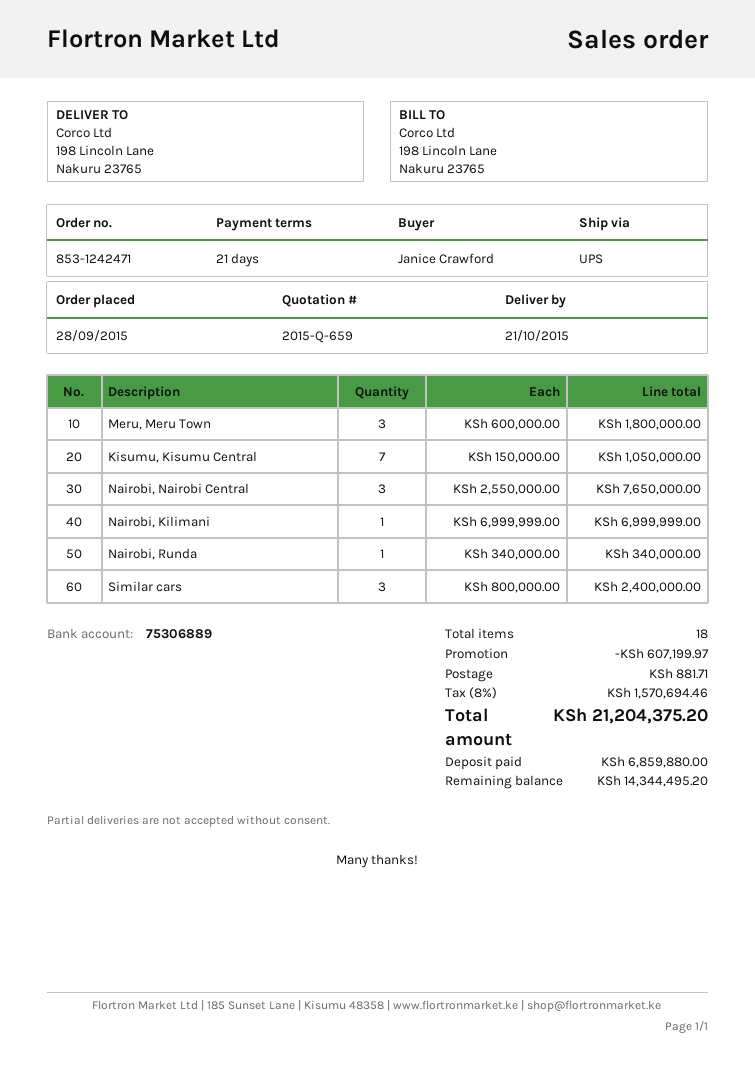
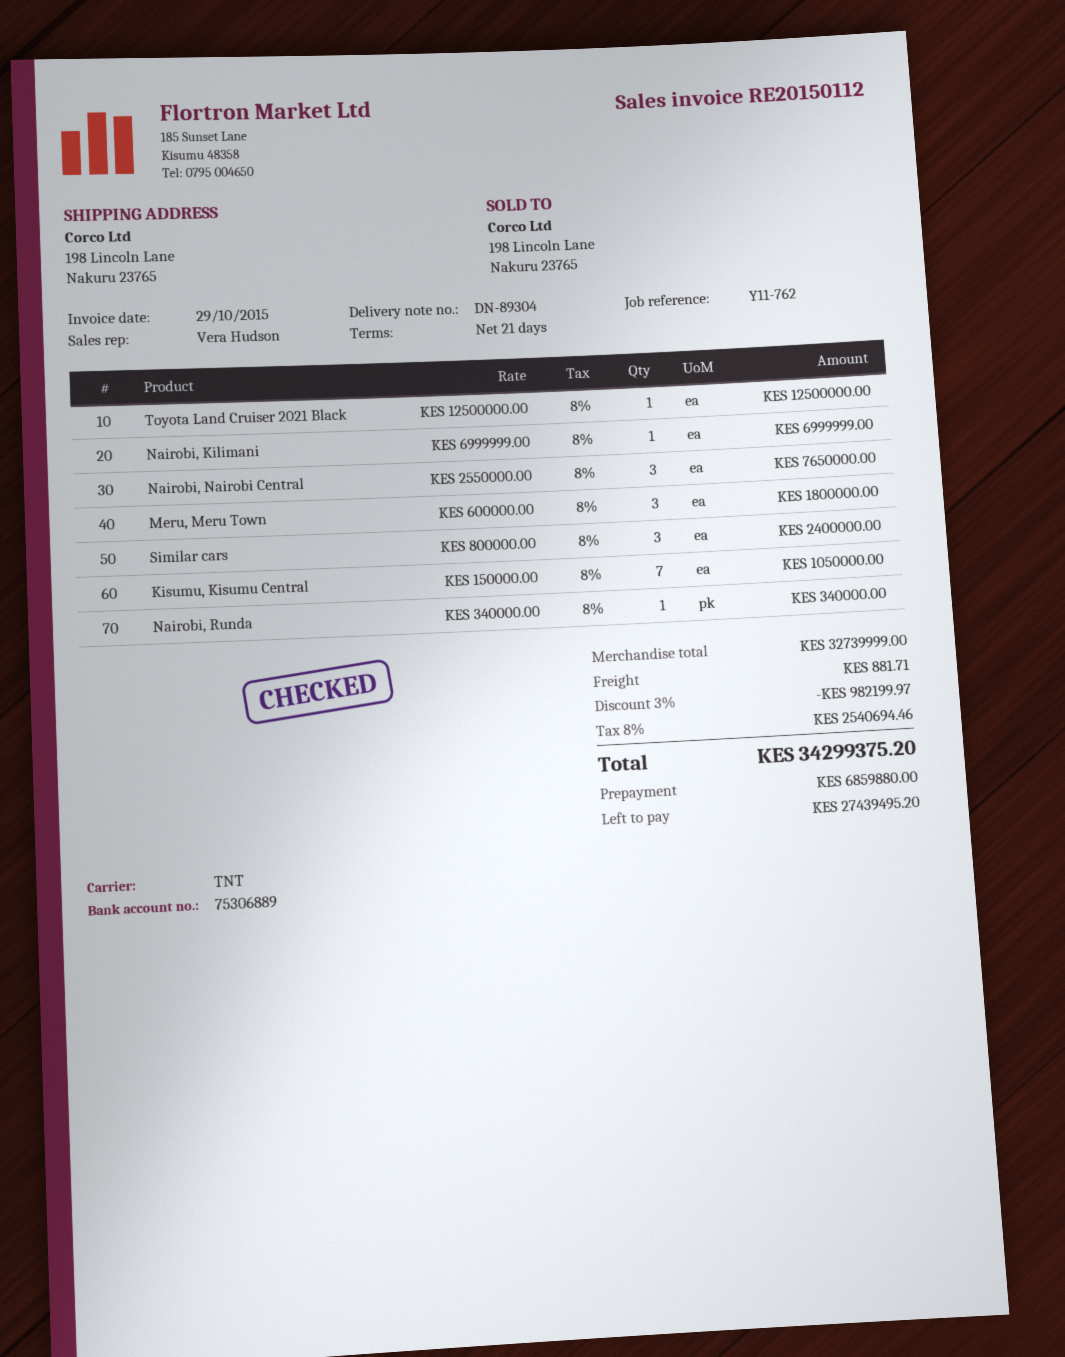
shipping method: UPS -> TNT
Toyota Land Cruiser 2021 Black: none -> 1 x 12500000.00 = 12500000.00
discount: 607199.97 -> 982199.97
tax: 8% = 1570694.46 -> 8% = 2540694.46
total: 21204375.20 -> 34299375.20
balance: 14344495.20 -> 27439495.20

